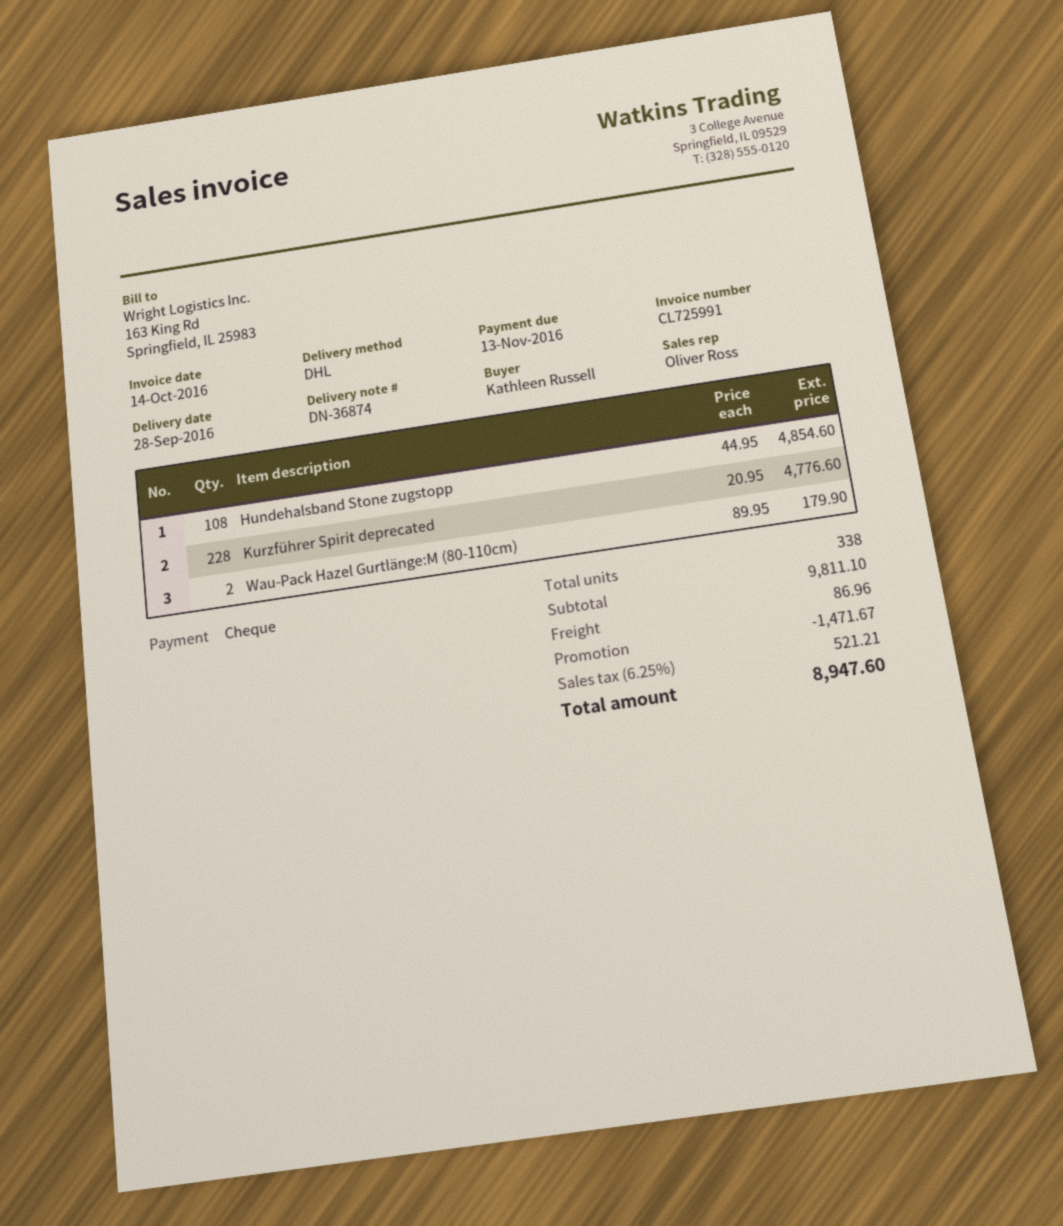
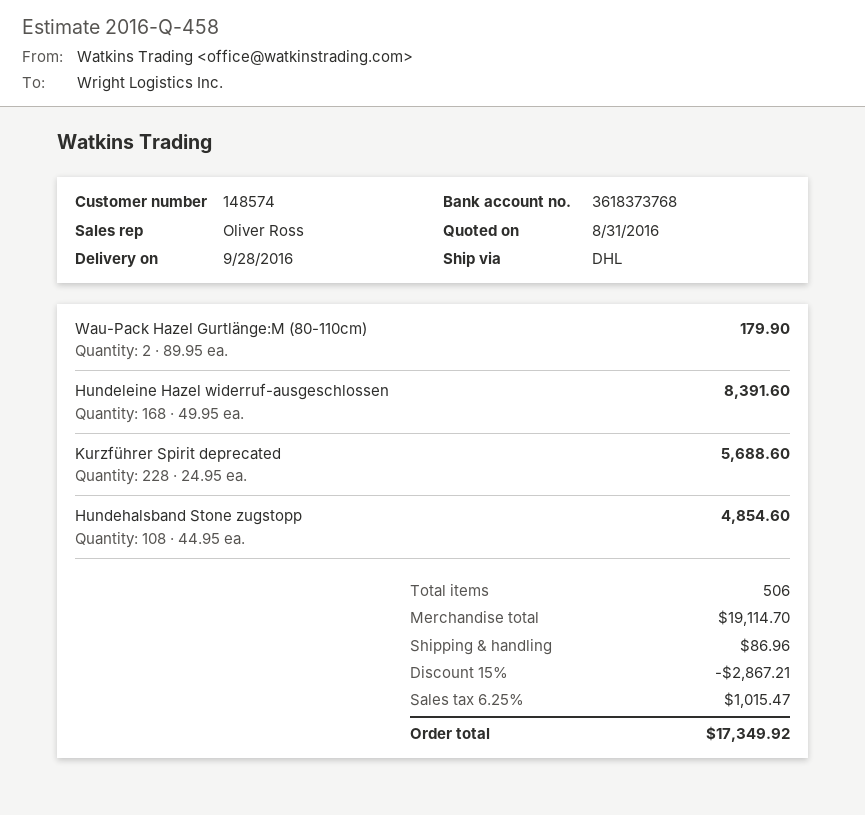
Kurzführer Spirit deprecated: 228 x 20.95 = 4776.60 -> 228 x 24.95 = 5688.60
Hundeleine Hazel widerruf-ausgeschlossen: none -> 168 x 49.95 = 8391.60
total quantity: 338 -> 506
subtotal: 9811.10 -> 19114.70
discount: 1471.67 -> 2867.21
tax: 6.25% = 521.21 -> 6.25% = 1015.47
total: 8947.60 -> 17349.92

